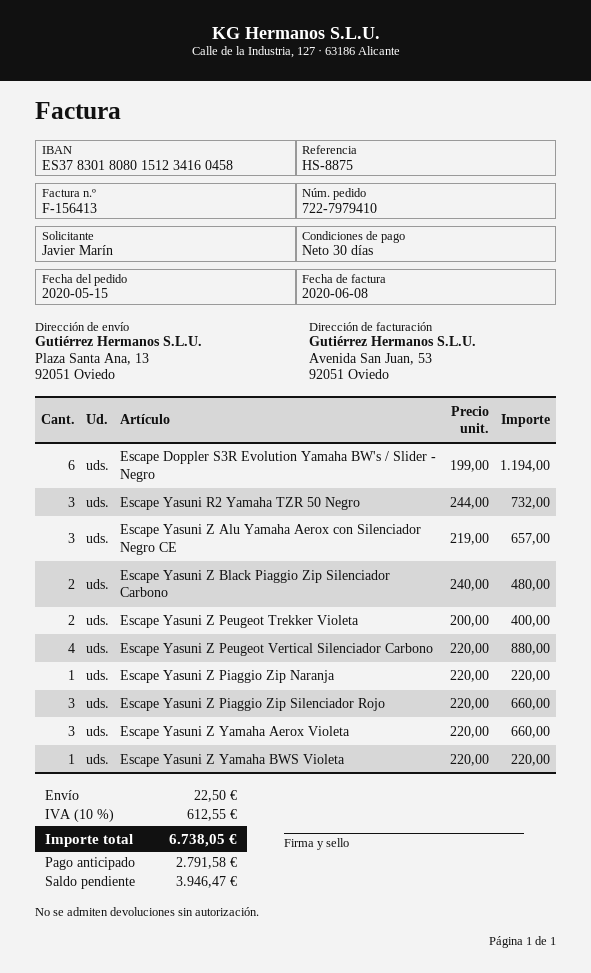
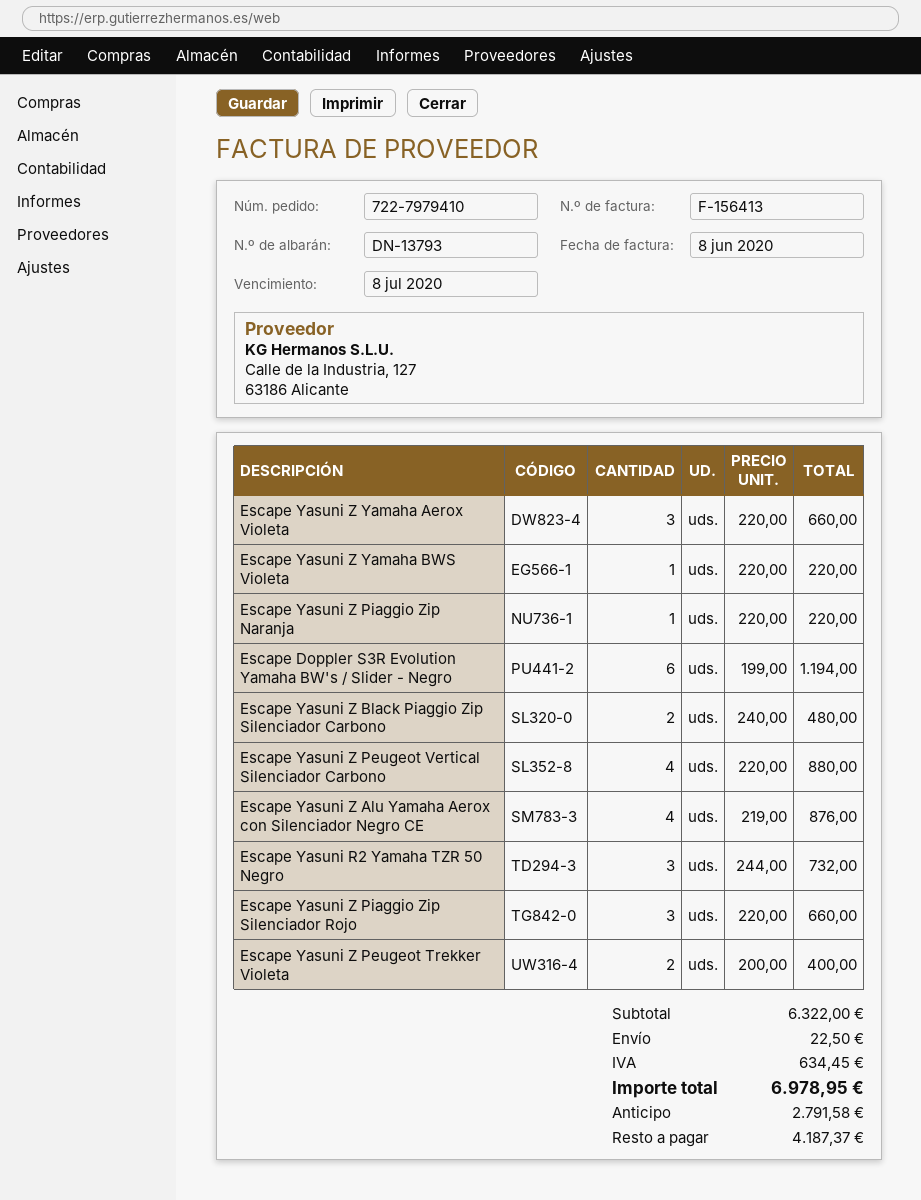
Escape Yasuni Z Alu Yamaha Aerox con Silenciador Negro CE: 3 x 219.00 = 657.00 -> 4 x 219.00 = 876.00
tax: 612.55 -> 634.45
total: 6738.05 -> 6978.95
balance: 3946.47 -> 4187.37

